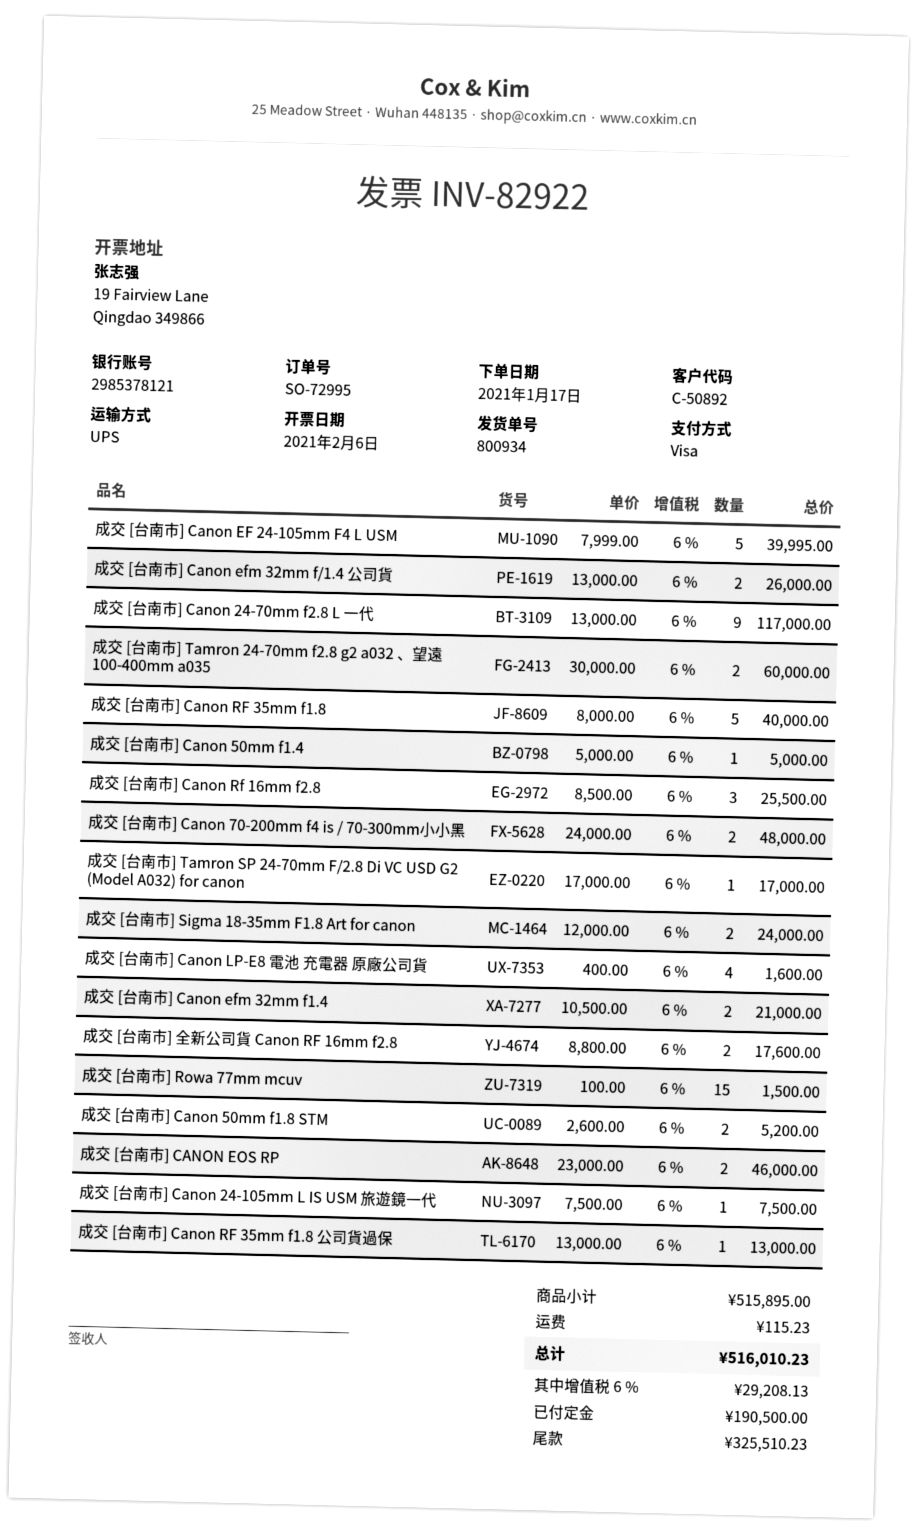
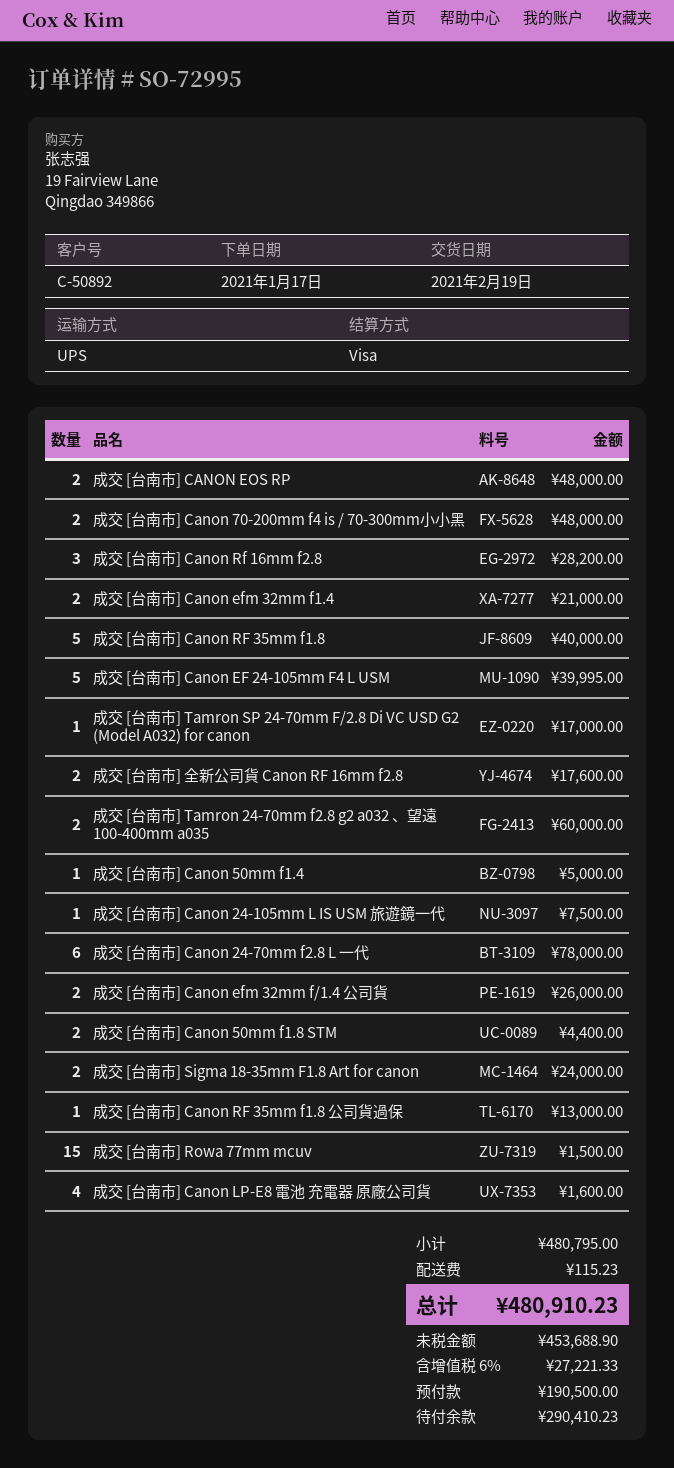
成交 [台南市] Canon 24-70mm f2.8 L 一代: 9 for 117000.00 -> 6 for 78000.00
成交 [台南市] Canon Rf 16mm f2.8: 3 for 25500.00 -> 3 for 28200.00
成交 [台南市] Canon 50mm f1.8 STM: 2 for 5200.00 -> 2 for 4400.00
成交 [台南市] CANON EOS RP: 2 for 46000.00 -> 2 for 48000.00
subtotal: 515895.00 -> 480795.00
tax: 6% = 29208.13 -> 6% = 27221.33
total: 516010.23 -> 480910.23
balance: 325510.23 -> 290410.23

